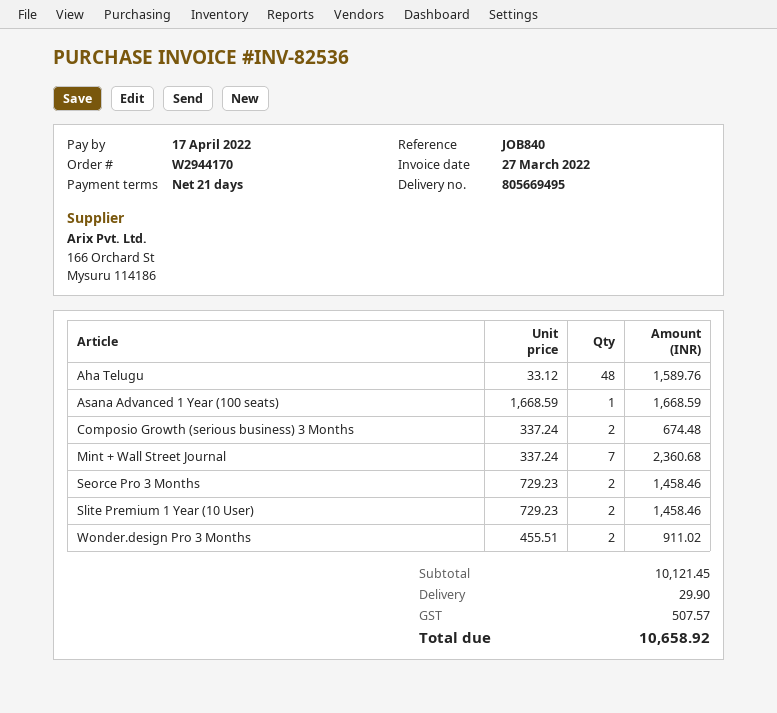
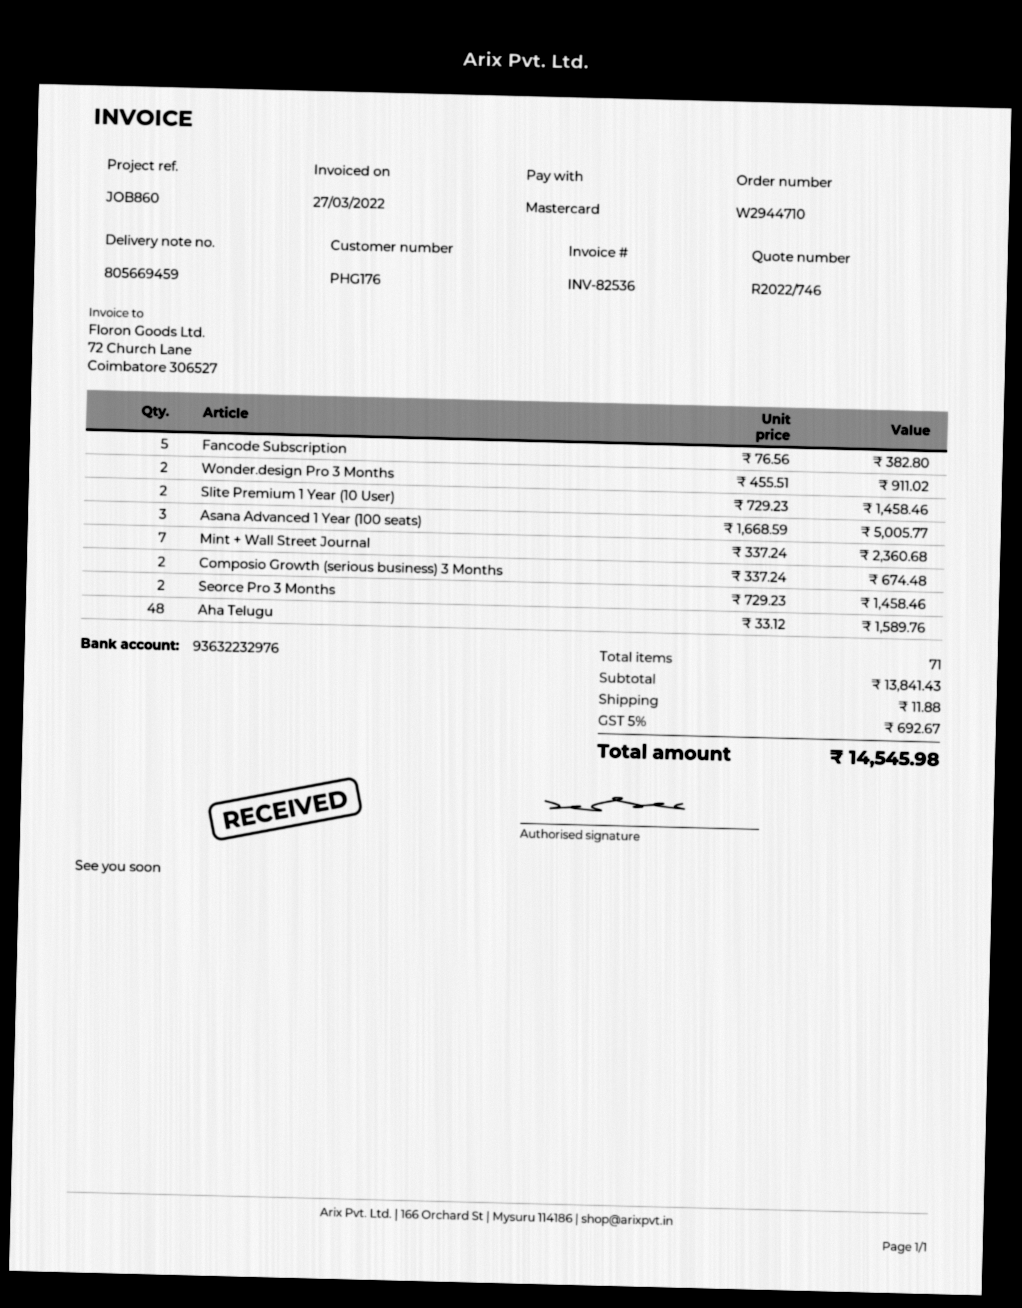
order number: W2944170 -> W2944710
delivery note number: 805669495 -> 805669459
reference: JOB840 -> JOB860
Asana Advanced 1 Year (100 seats): 1 x 1668.59 = 1668.59 -> 3 x 1668.59 = 5005.77
Fancode Subscription: none -> 5 x 76.56 = 382.80
subtotal: 10121.45 -> 13841.43
shipping: 29.90 -> 11.88
tax: 507.57 -> 692.67
total: 10658.92 -> 14545.98

